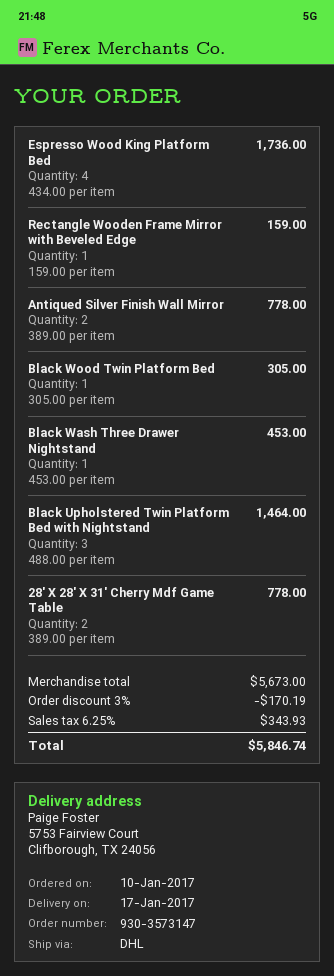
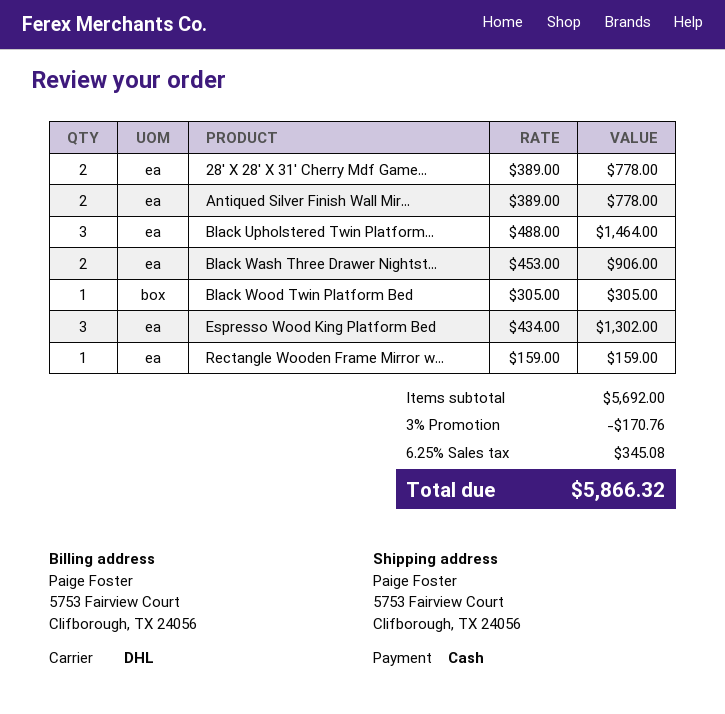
Espresso Wood King Platform Bed: 4 x 434.00 = 1736.00 -> 3 x 434.00 = 1302.00
Black Wash Three Drawer Nightstand: 1 x 453.00 = 453.00 -> 2 x 453.00 = 906.00
subtotal: 5673.00 -> 5692.00
discount: 3% = 170.19 -> 3% = 170.76
tax: 6.25% = 343.93 -> 6.25% = 345.08
total: 5846.74 -> 5866.32

